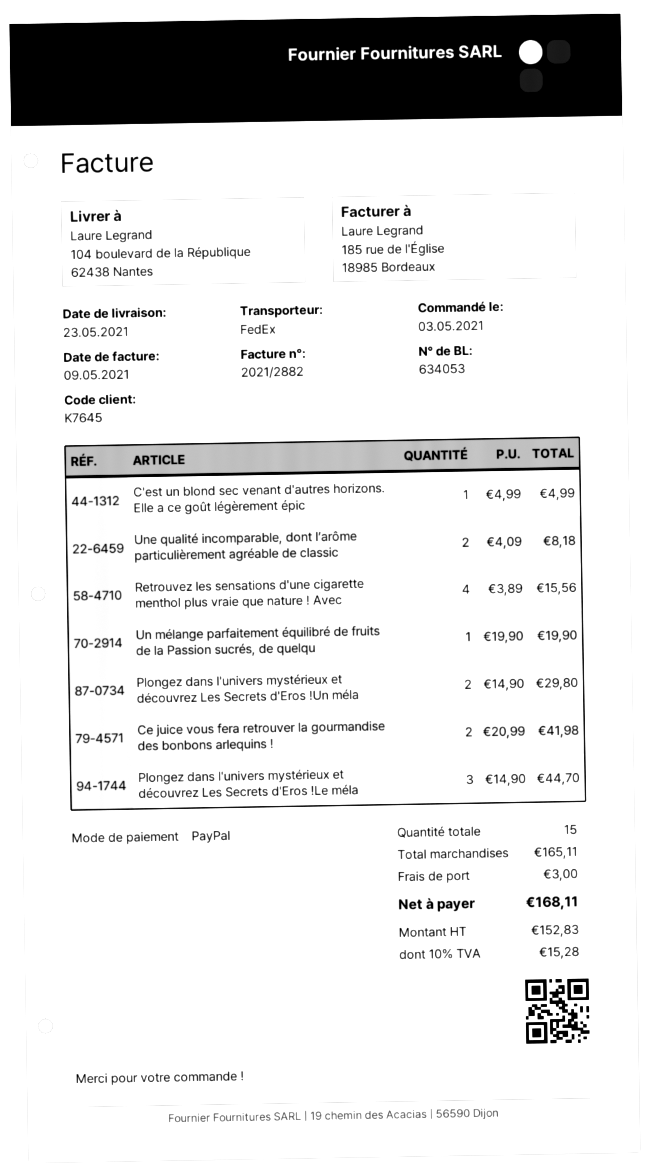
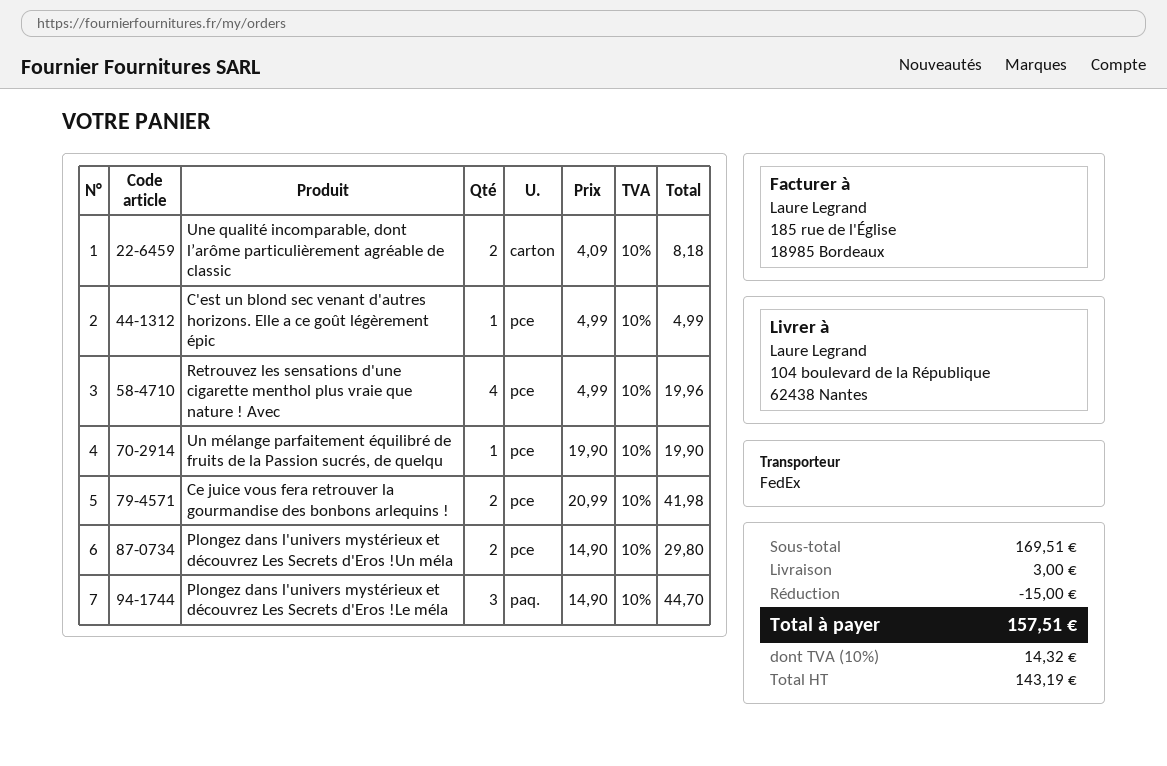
Retrouvez les sensations d'une cigarette menthol plus vraie que nature ! Avec: 4 x 3.89 = 15.56 -> 4 x 4.99 = 19.96
subtotal: 165.11 -> 169.51
discount: none -> 15.00
net: 152.83 -> 143.19
tax: 10% = 15.28 -> 10% = 14.32
total: 168.11 -> 157.51

